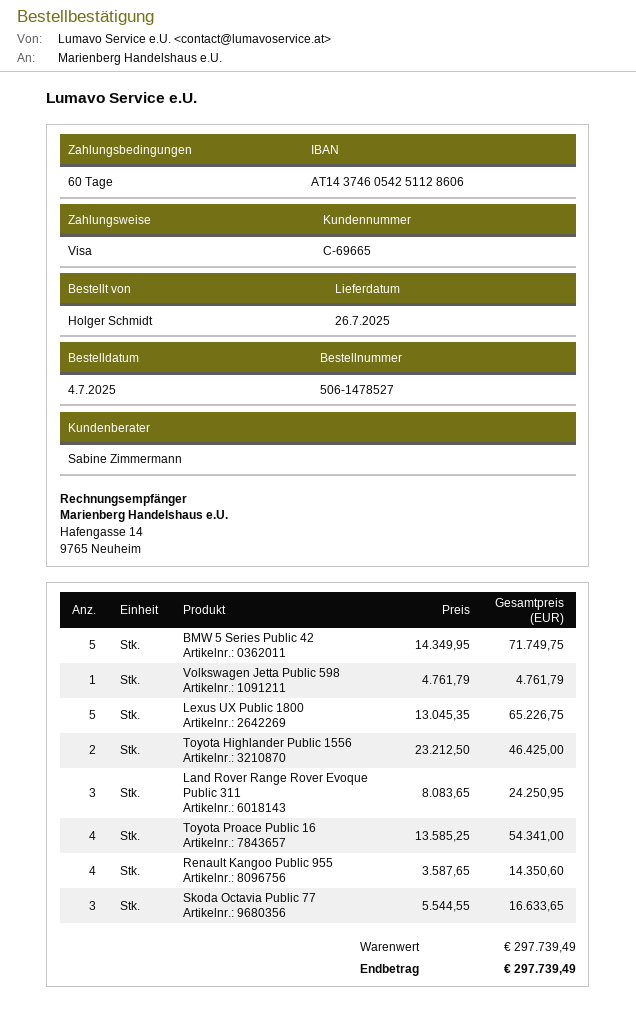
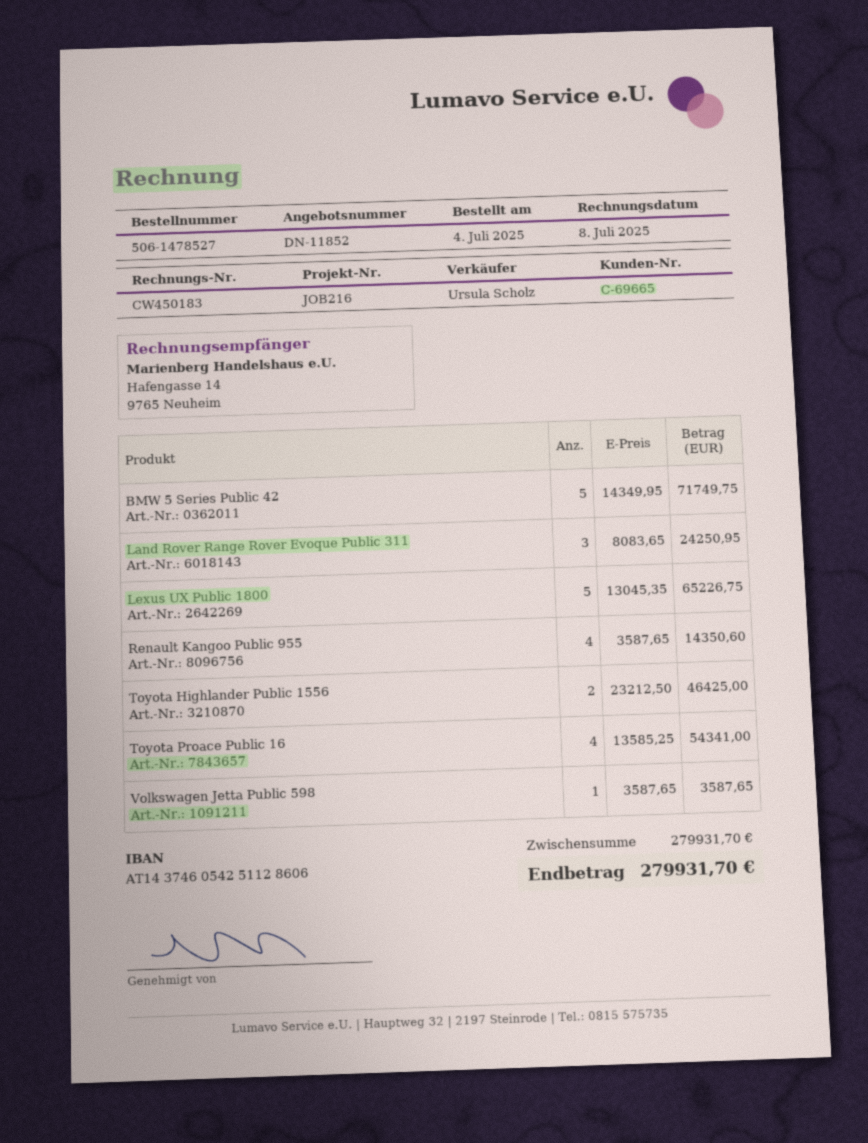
sales rep: Sabine Zimmermann -> Ursula Scholz
Volkswagen Jetta Public 598: 1 x 4761.79 = 4761.79 -> 1 x 3587.65 = 3587.65
Skoda Octavia Public 77: 3 x 5544.55 = 16633.65 -> none
subtotal: 297739.49 -> 279931.70
total: 297739.49 -> 279931.70

